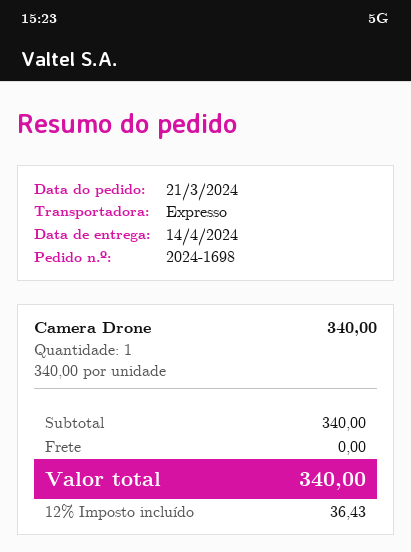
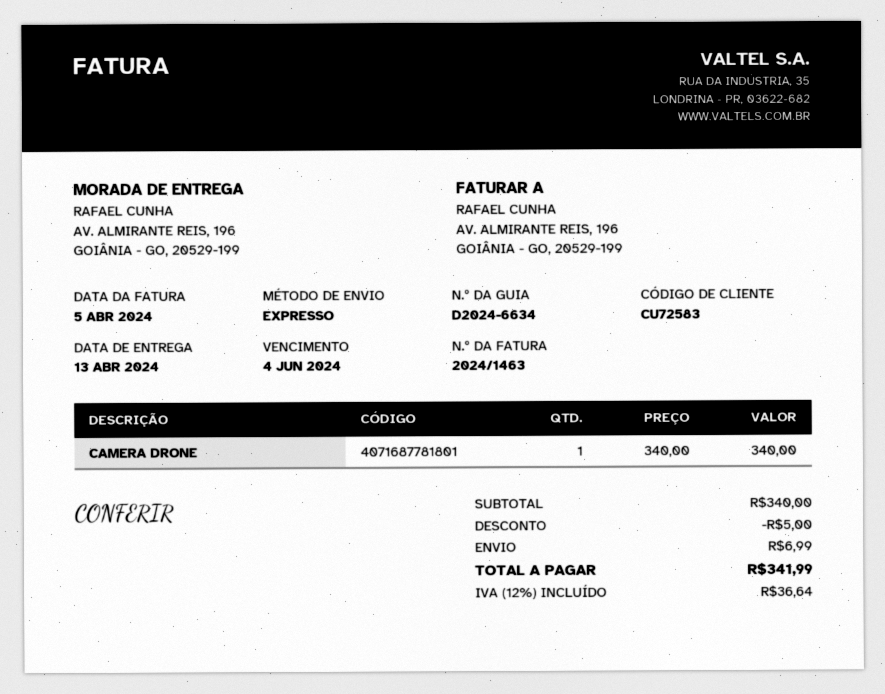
delivery date: 2024-04-14 -> 2024-04-13
discount: none -> 5.00
shipping: 0.00 -> 6.99
tax: 12% = 36.43 -> 12% = 36.64
total: 340.00 -> 341.99

